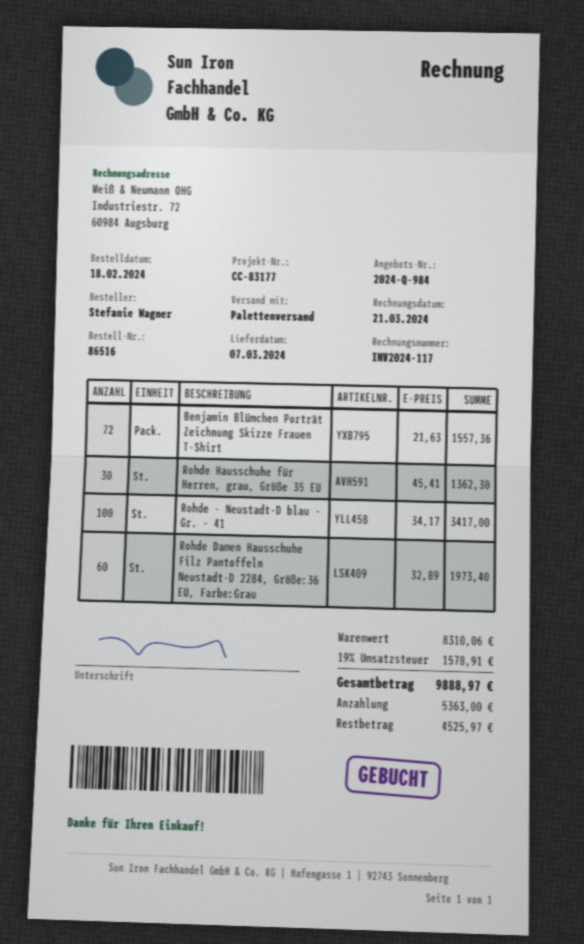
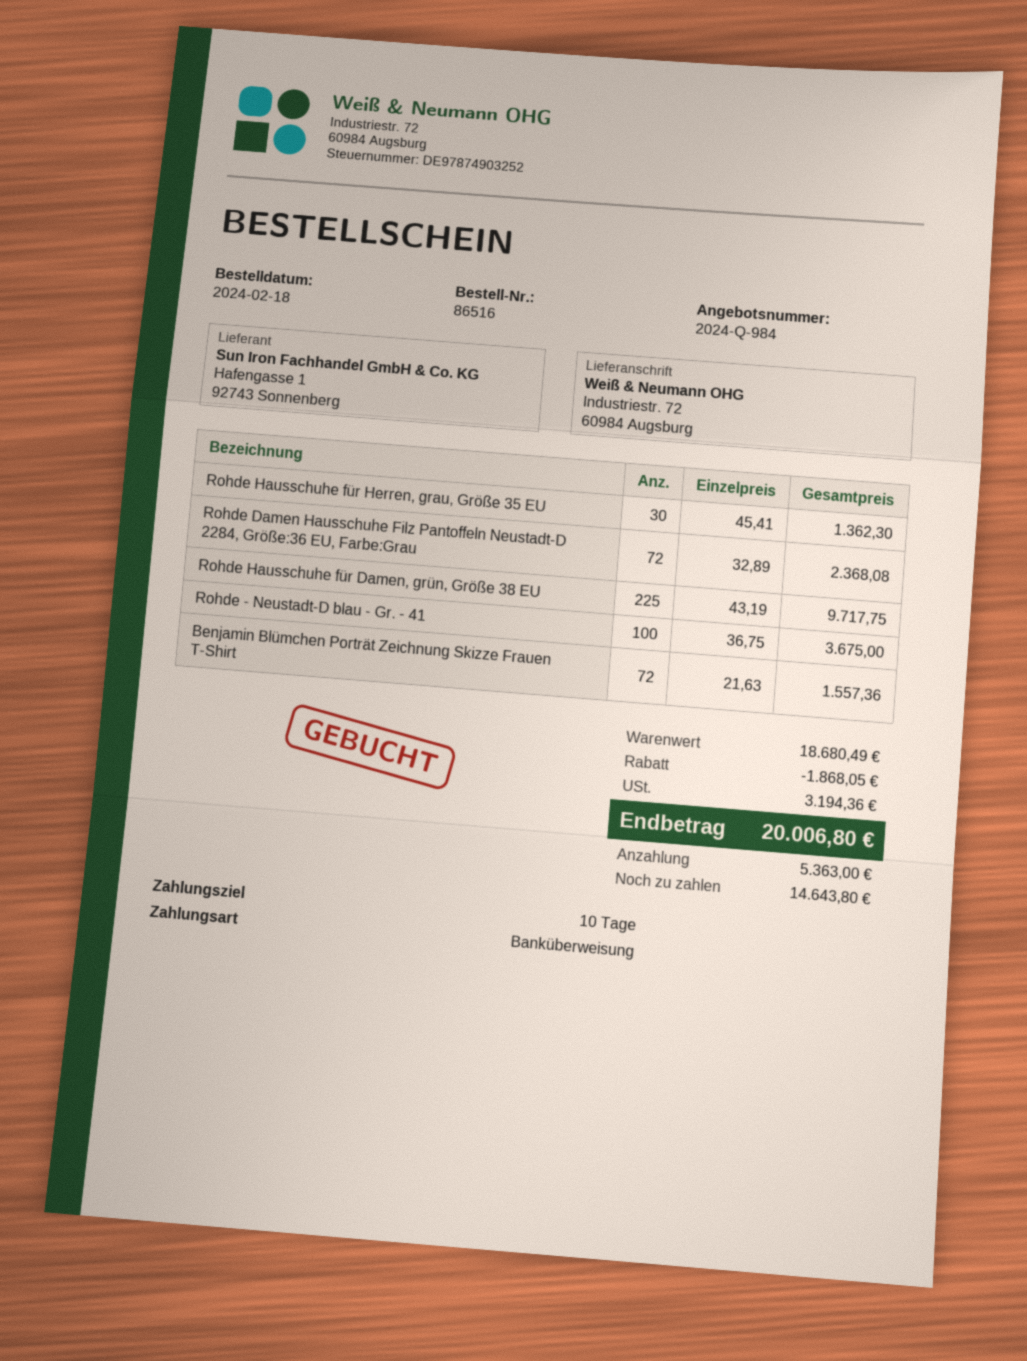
Rohde - Neustadt-D blau - Gr. - 41: 100 x 34.17 = 3417.00 -> 100 x 36.75 = 3675.00
Rohde Damen Hausschuhe Filz Pantoffeln Neustadt-D 2284, Größe:36 EU, Farbe:Grau: 60 x 32.89 = 1973.40 -> 72 x 32.89 = 2368.08
Rohde Hausschuhe für Damen, grün, Größe 38 EU: none -> 225 x 43.19 = 9717.75
subtotal: 8310.06 -> 18680.49
discount: none -> 1868.05
tax: 1578.91 -> 3194.36
total: 9888.97 -> 20006.80
balance: 4525.97 -> 14643.80

